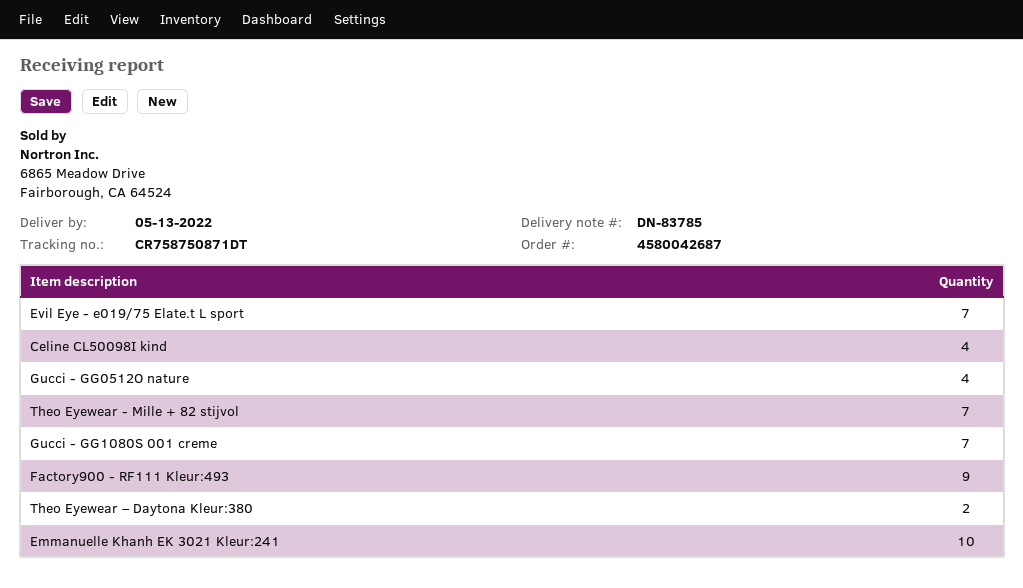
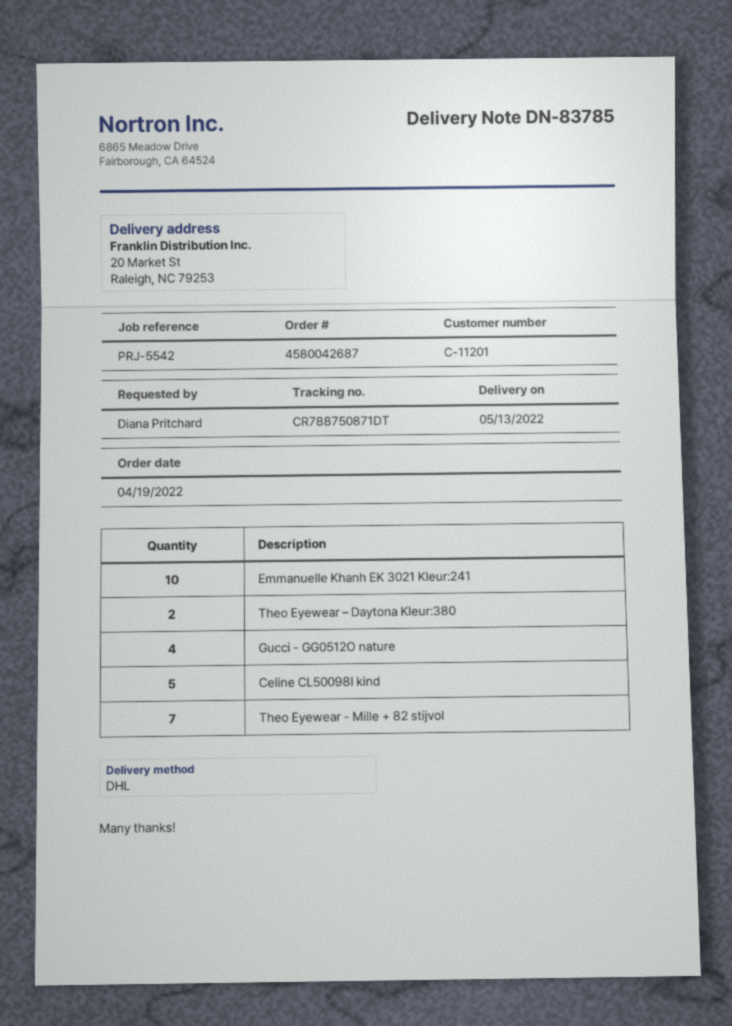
tracking number: CR758750871DT -> CR788750871DT
Evil Eye - e019/75 Elate.t L sport: 7 -> none
Celine CL50098I kind: 4 -> 5
Gucci - GG1080S 001 creme: 7 -> none
Factory900 - RF111 Kleur:493: 9 -> none

